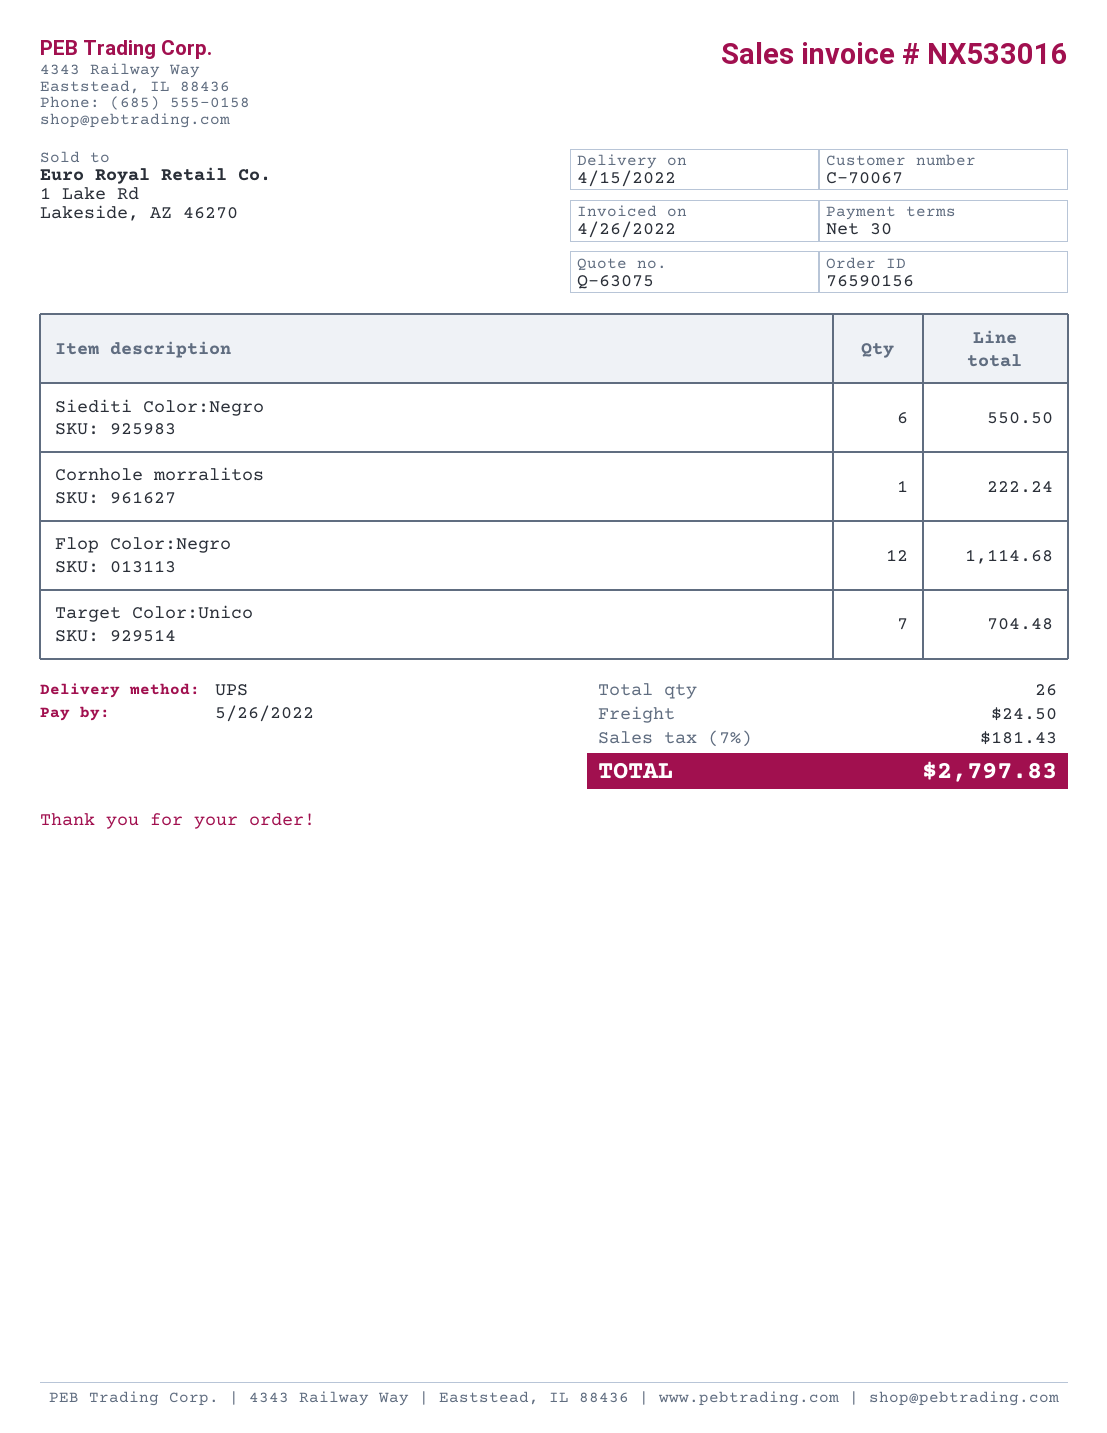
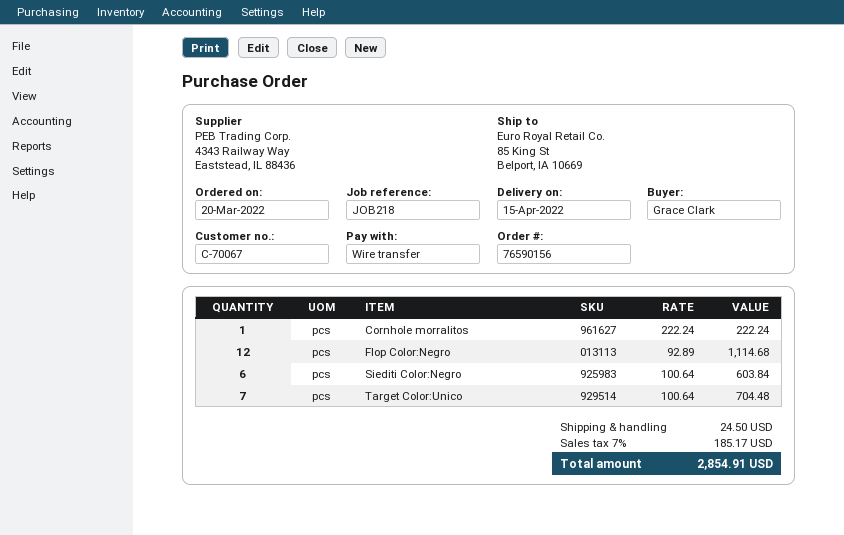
Siediti Color:Negro: 6 for 550.50 -> 6 for 603.84
tax: 7% = 181.43 -> 7% = 185.17
total: 2797.83 -> 2854.91

